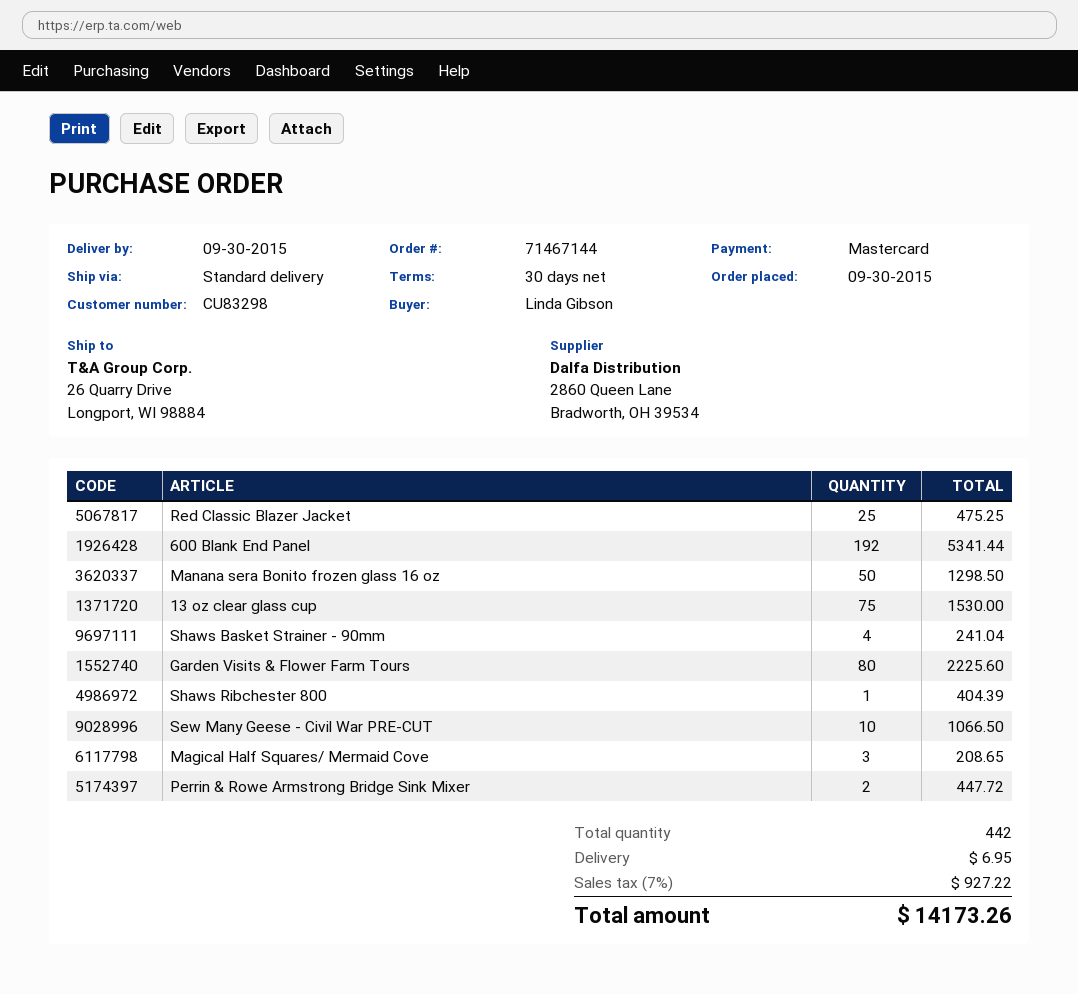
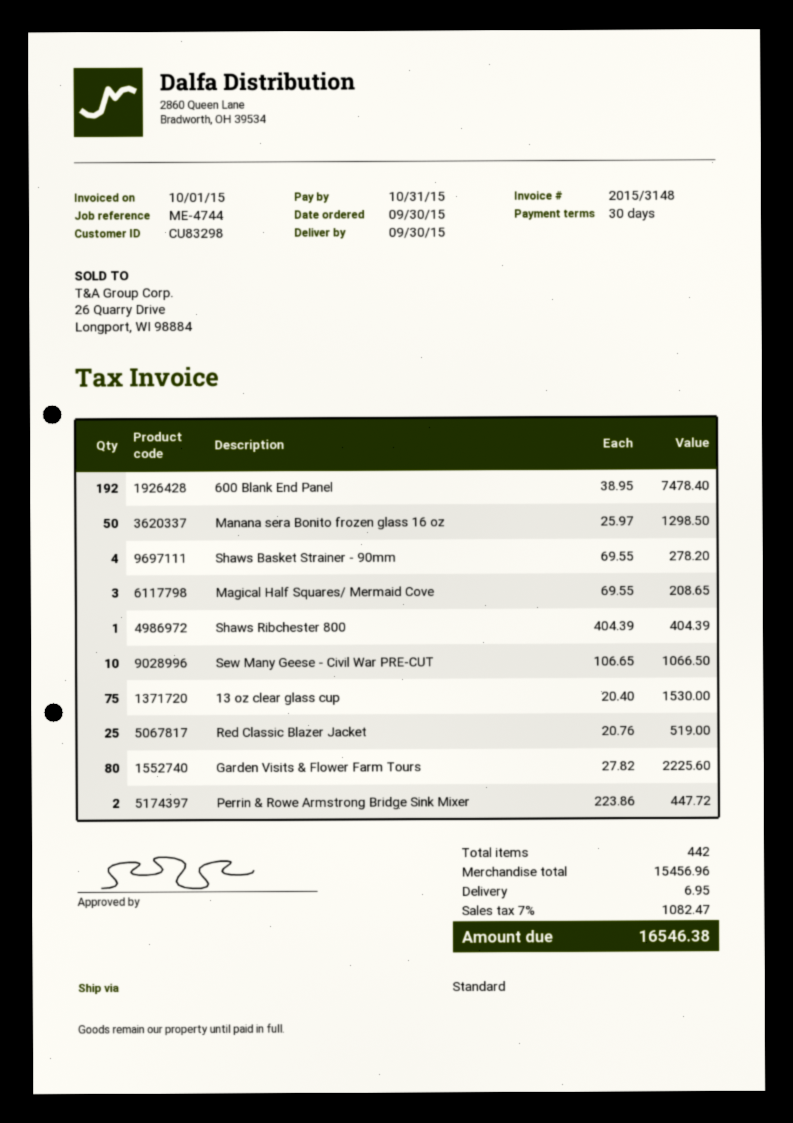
Red Classic Blazer Jacket: 25 for 475.25 -> 25 for 519.00
600 Blank End Panel: 192 for 5341.44 -> 192 for 7478.40
Shaws Basket Strainer - 90mm: 4 for 241.04 -> 4 for 278.20
tax: 7% = 927.22 -> 7% = 1082.47
total: 14173.26 -> 16546.38

